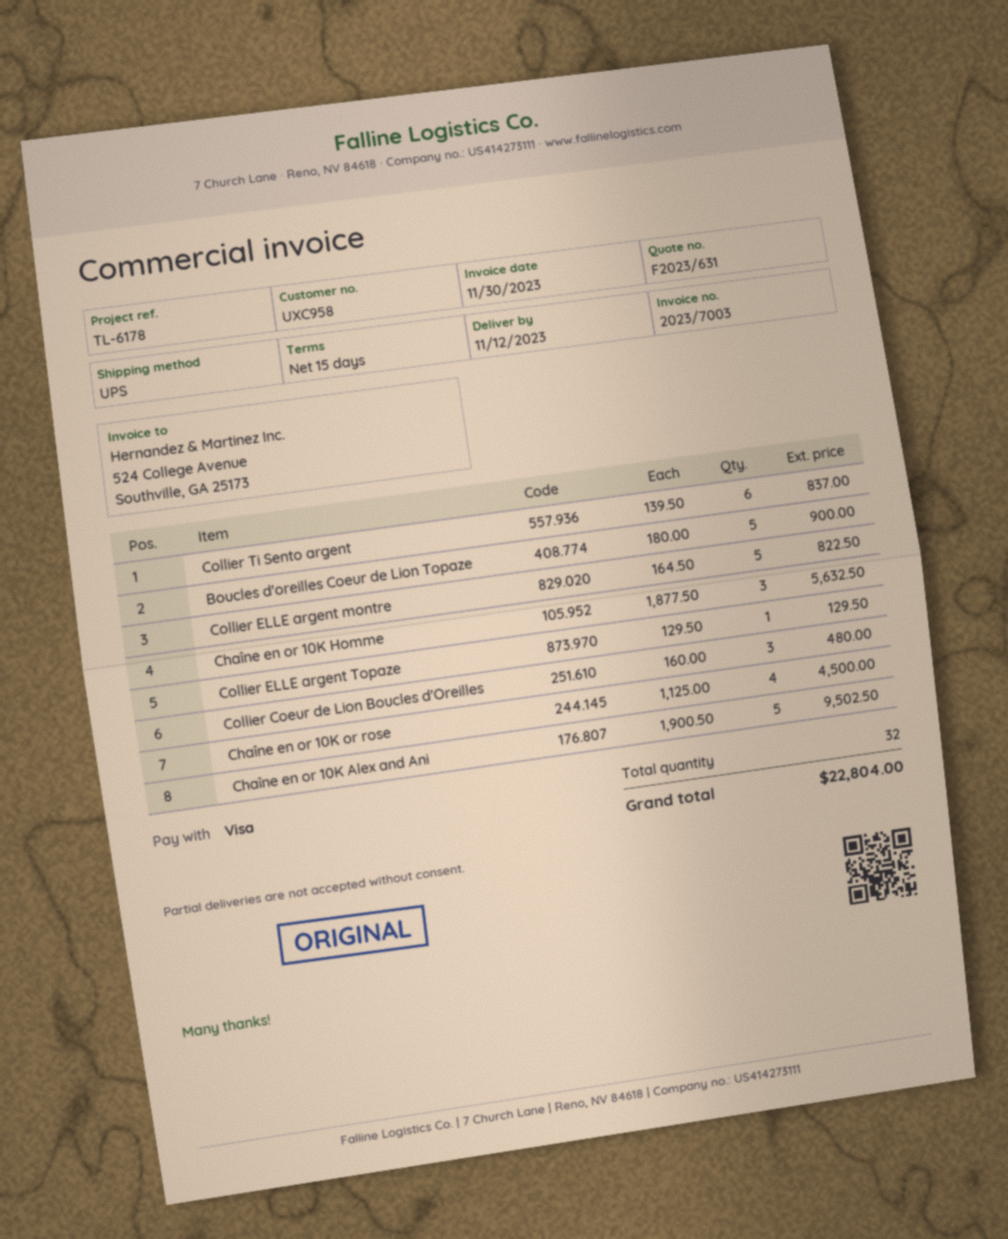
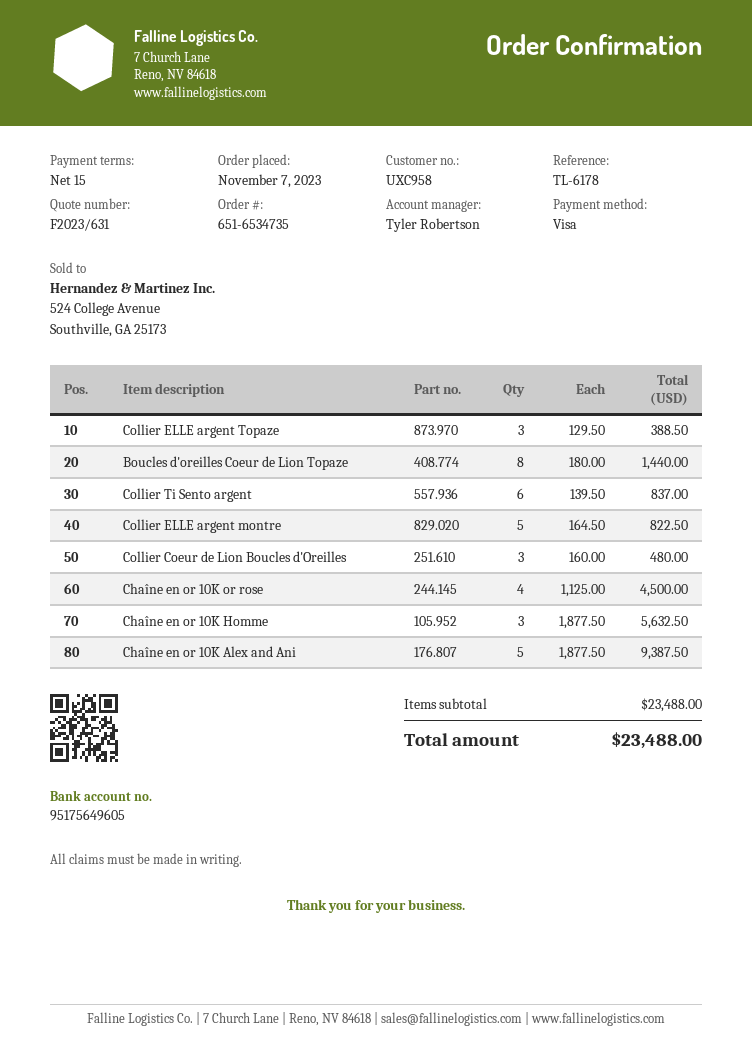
Boucles d'oreilles Coeur de Lion Topaze: 5 x 180.00 = 900.00 -> 8 x 180.00 = 1440.00
Collier ELLE argent Topaze: 1 x 129.50 = 129.50 -> 3 x 129.50 = 388.50
Chaîne en or 10K Alex and Ani: 5 x 1900.50 = 9502.50 -> 5 x 1877.50 = 9387.50
total: 22804.00 -> 23488.00

